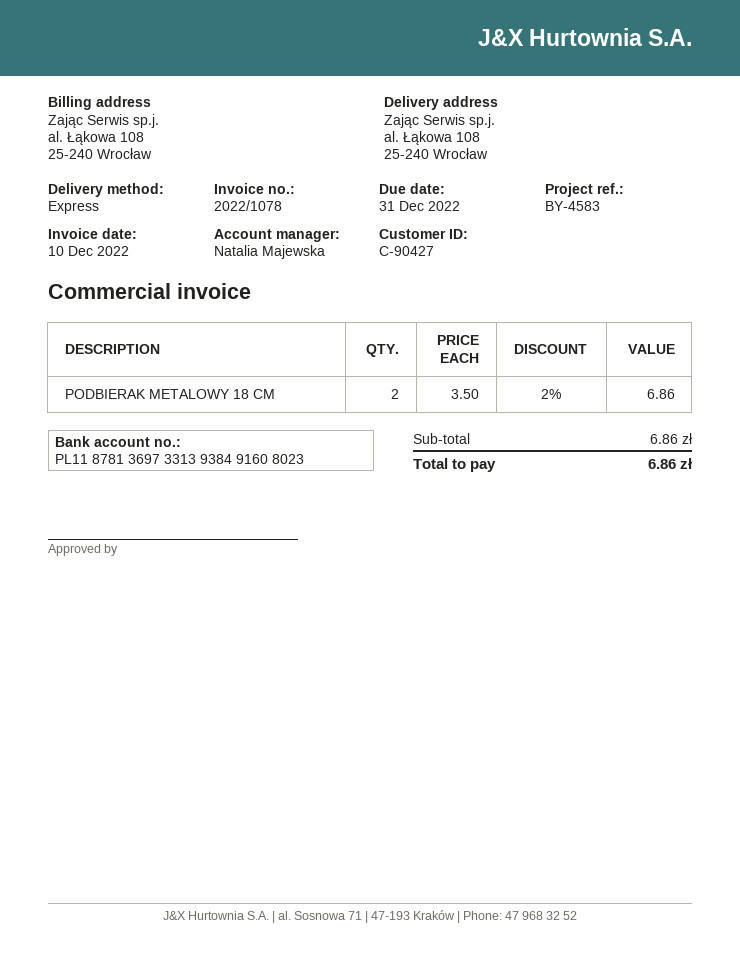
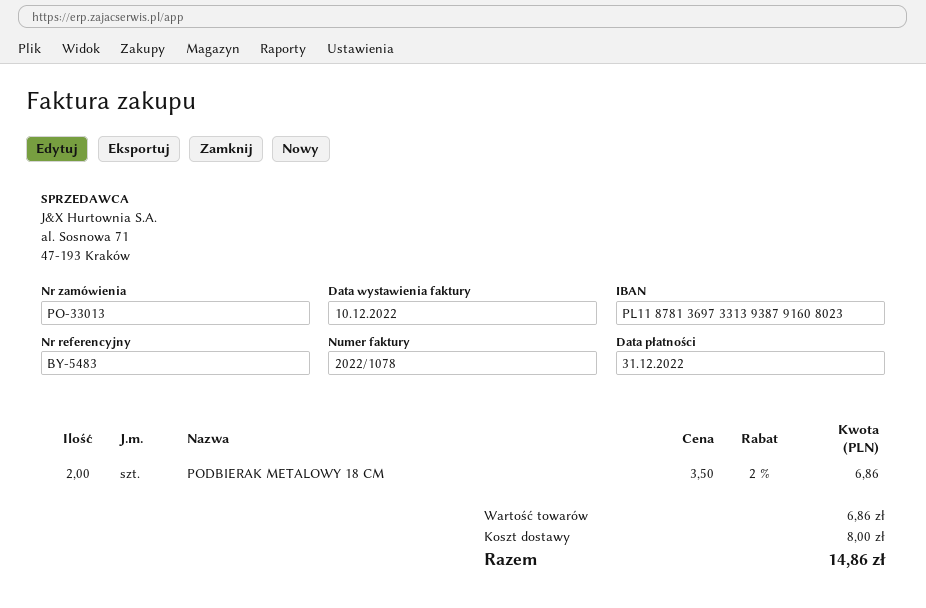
reference: BY-4583 -> BY-5483
bank account: PL11878136973313938491608023 -> PL11878136973313938791608023
shipping: none -> 8.00
total: 6.86 -> 14.86

